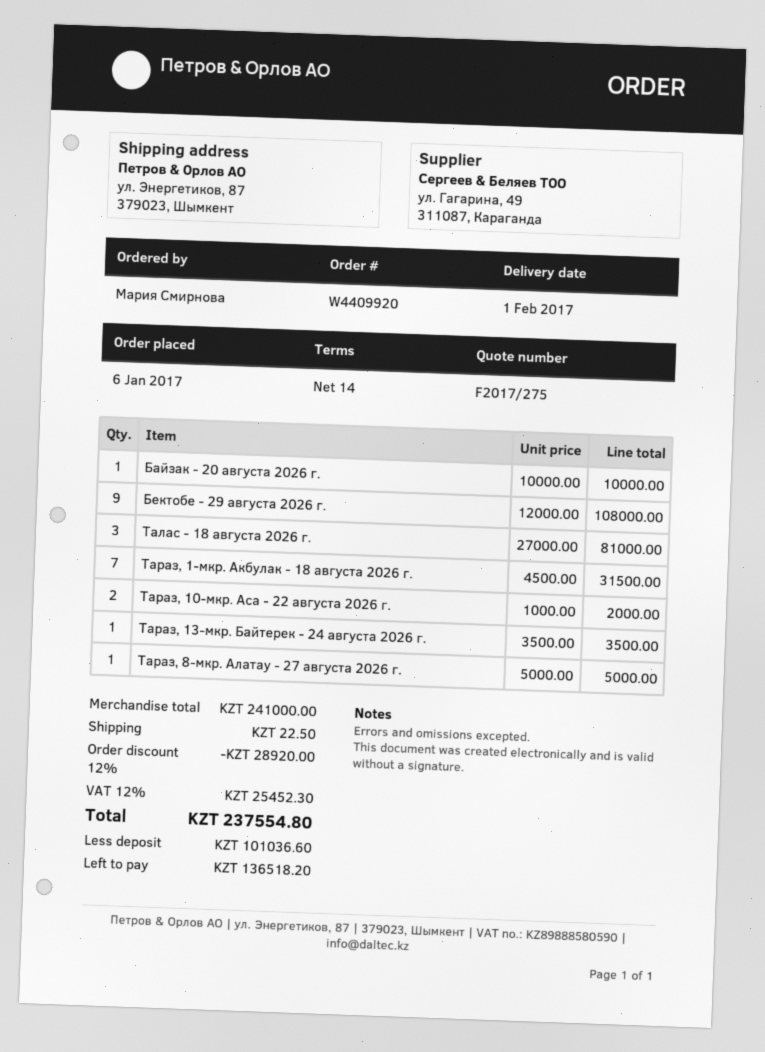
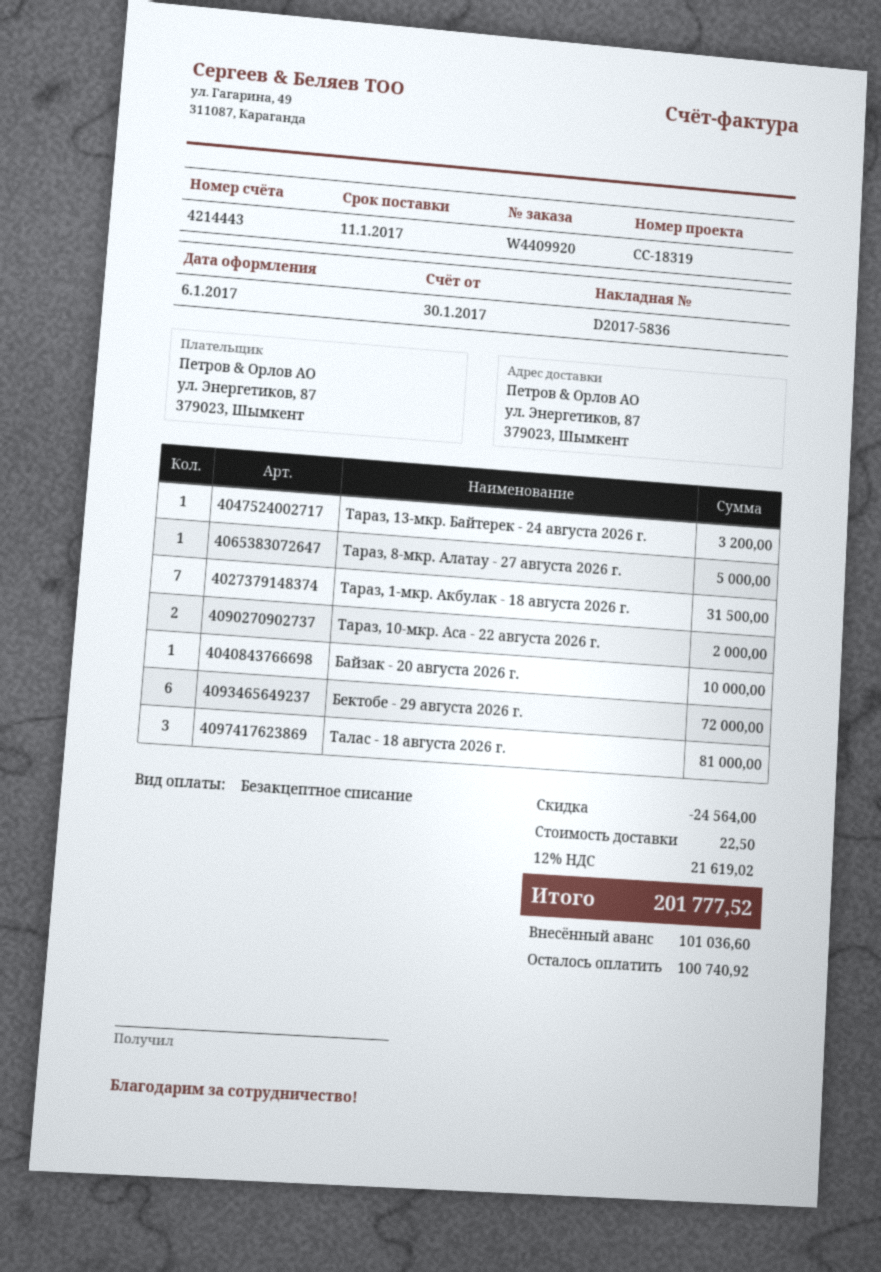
delivery date: 2017-02-01 -> 2017-01-11
Бектобе - 29 августа 2026 г.: 9 for 108000.00 -> 6 for 72000.00
Тараз, 13-мкр. Байтерек - 24 августа 2026 г.: 1 for 3500.00 -> 1 for 3200.00
discount: 28920.00 -> 24564.00
tax: 12% = 25452.30 -> 12% = 21619.02
total: 237554.80 -> 201777.52
balance: 136518.20 -> 100740.92

